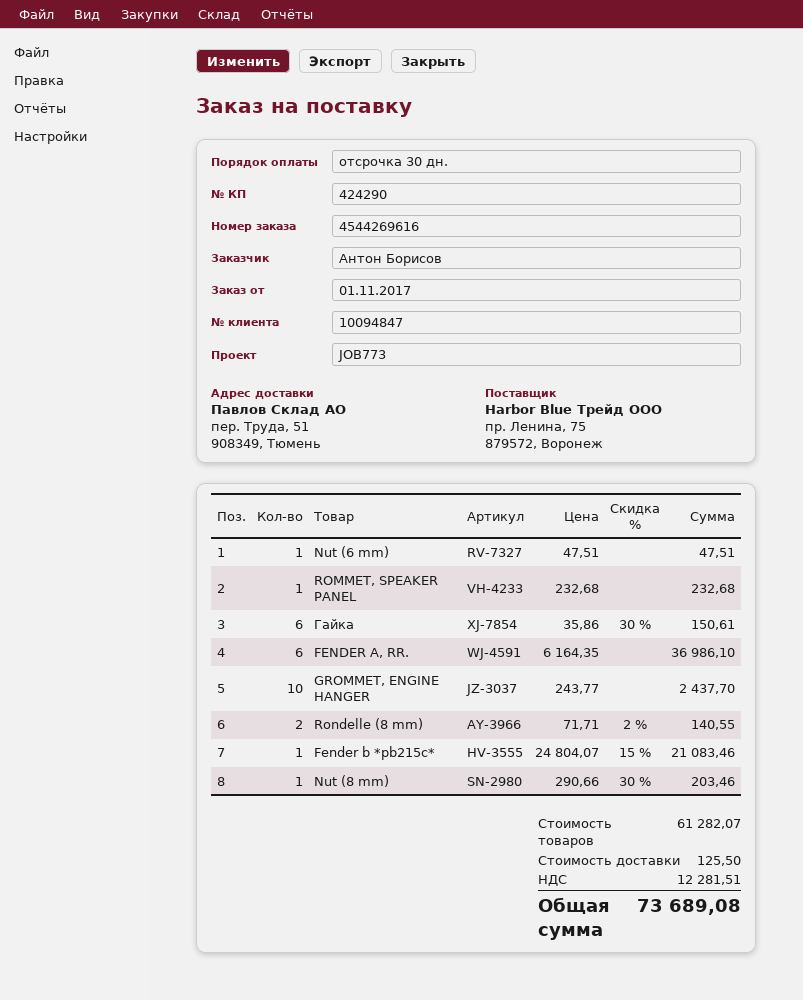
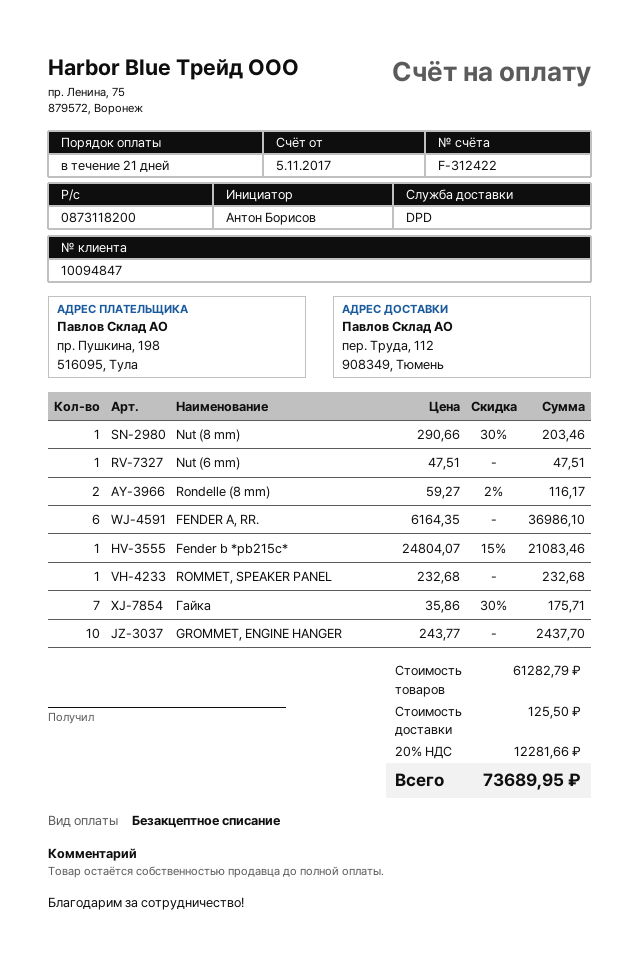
payment terms: 30 days -> 21 days
ship to: пер. Труда, 51, 908349, Тюмень -> пер. Труда, 112, 908349, Тюмень
Гайка: 6 x 35.86 - 30% = 150.61 -> 7 x 35.86 - 30% = 175.71
Rondelle (8 mm): 2 x 71.71 - 2% = 140.55 -> 2 x 59.27 - 2% = 116.17
subtotal: 61282.07 -> 61282.79
tax: 12281.51 -> 12281.66
total: 73689.08 -> 73689.95

